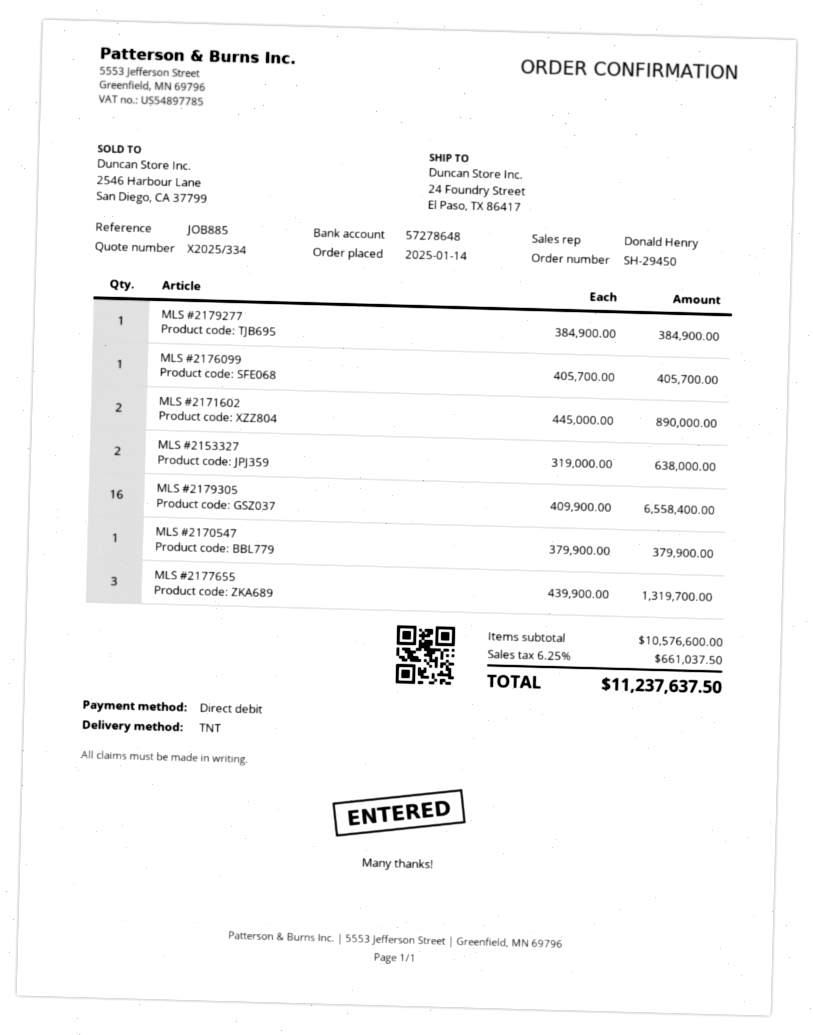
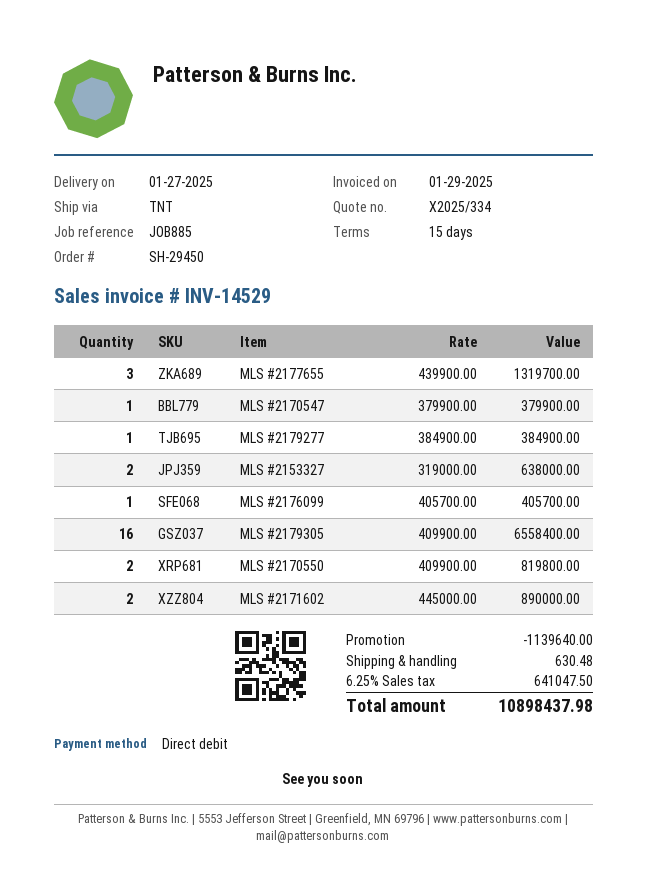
MLS #2170550: none -> 2 x 409900.00 = 819800.00
discount: none -> 1139640.00
shipping: none -> 630.48
tax: 6.25% = 661037.50 -> 6.25% = 641047.50
total: 11237637.50 -> 10898437.98

